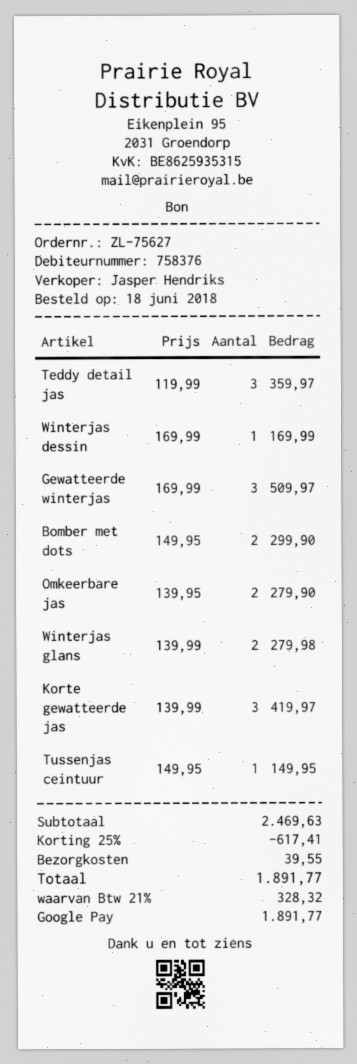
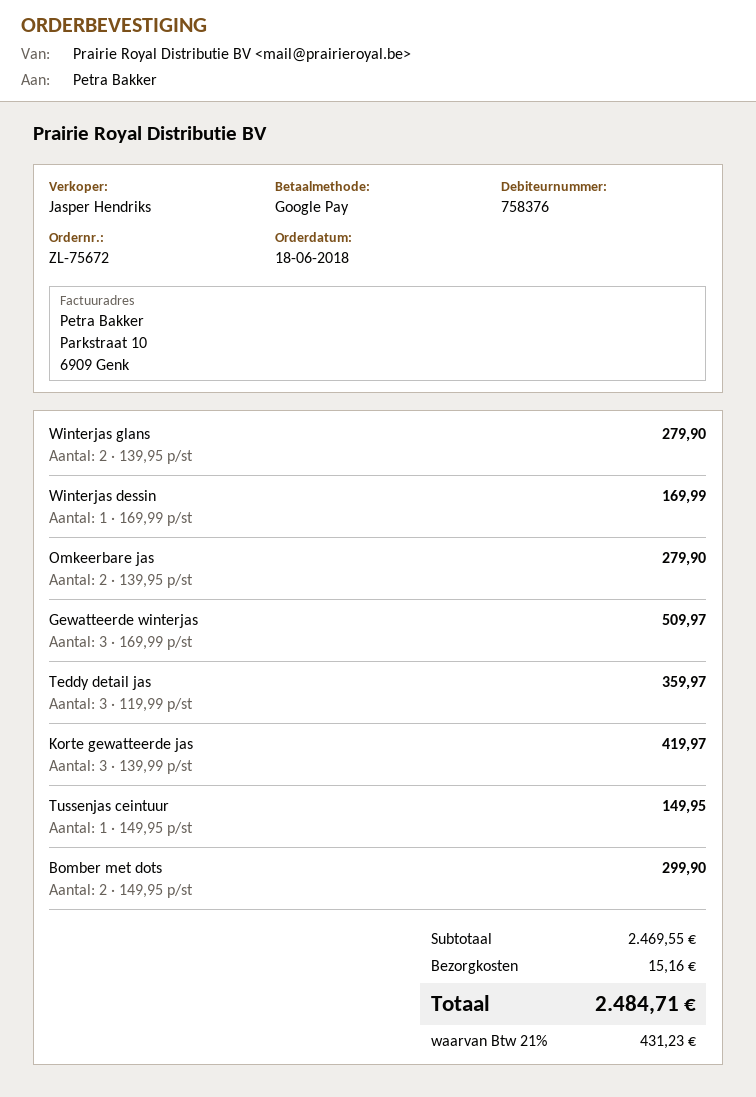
order number: ZL-75627 -> ZL-75672
Winterjas glans: 2 x 139.99 = 279.98 -> 2 x 139.95 = 279.90
subtotal: 2469.63 -> 2469.55
discount: 25% = 617.41 -> none
shipping: 39.55 -> 15.16
tax: 21% = 328.32 -> 21% = 431.23
total: 1891.77 -> 2484.71

